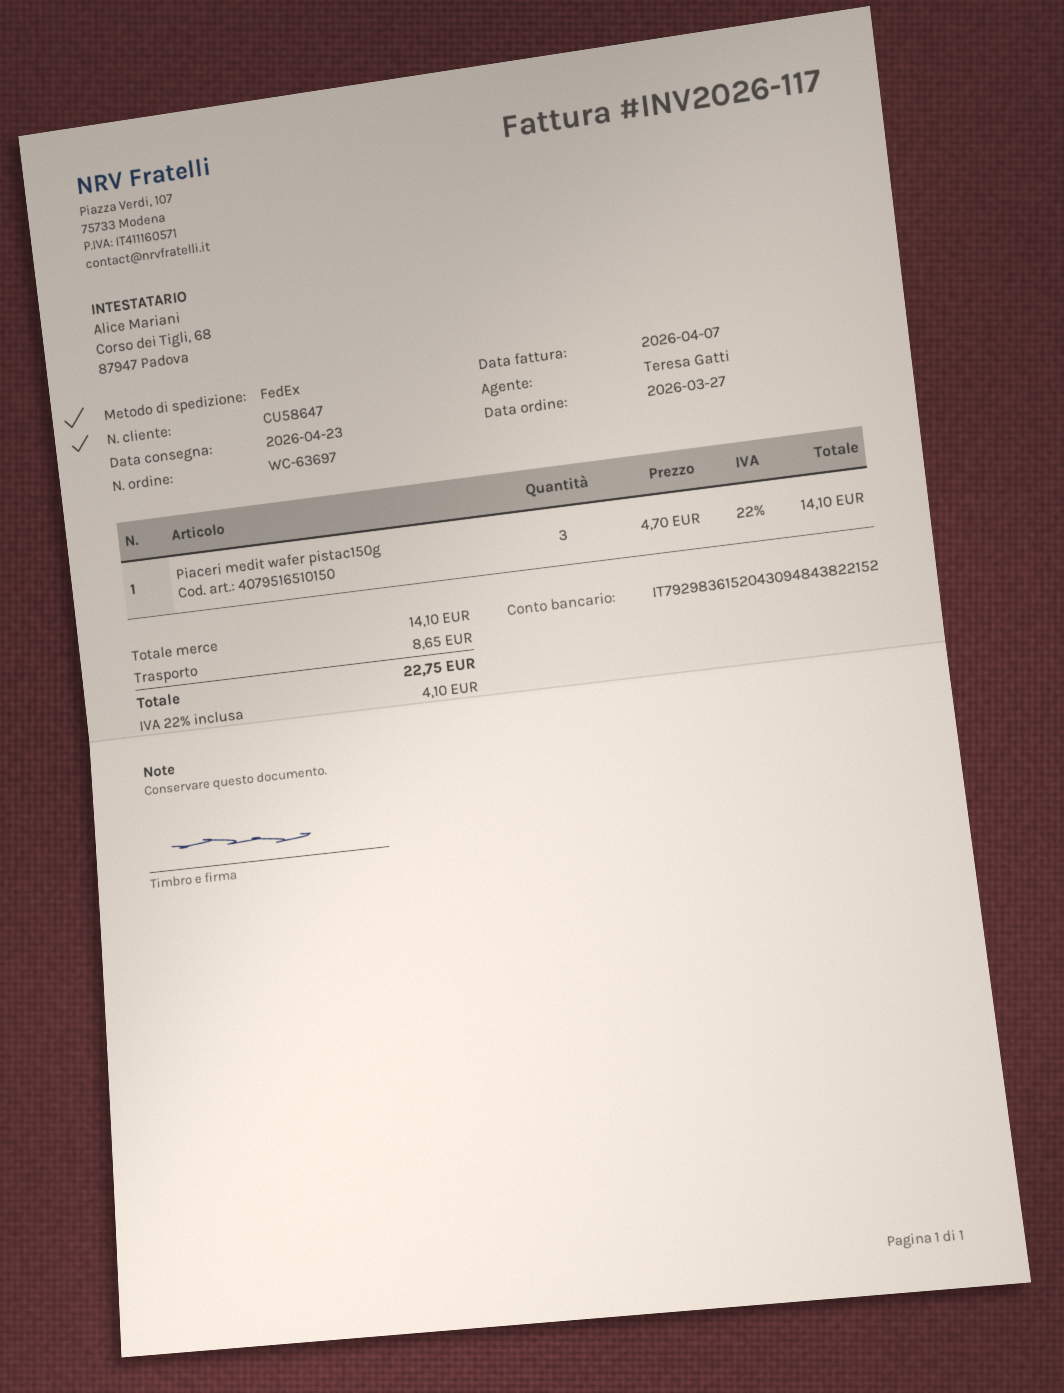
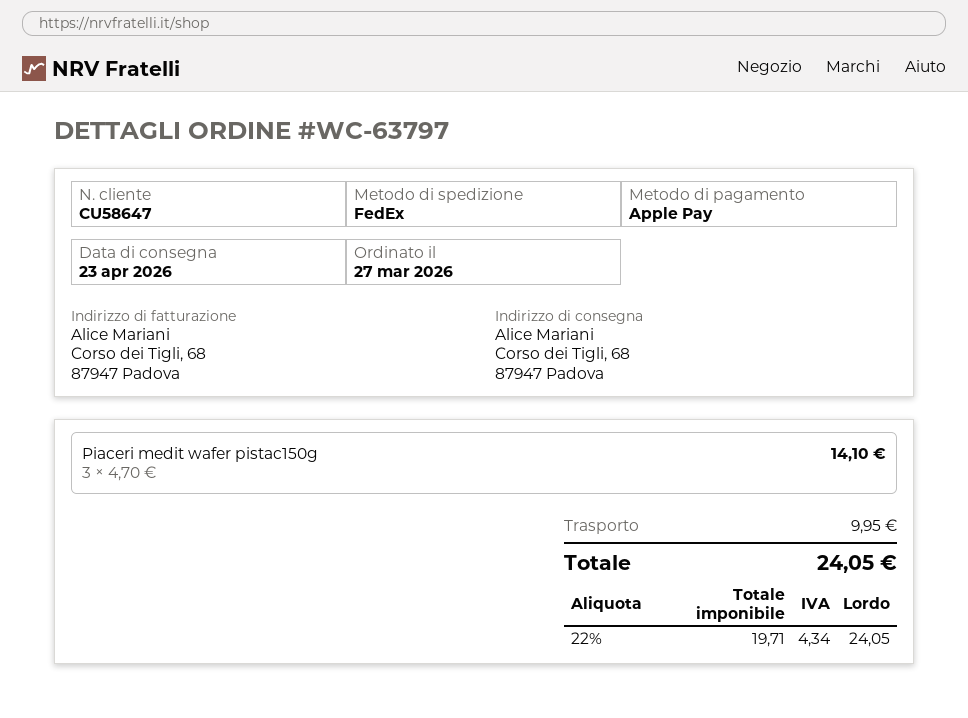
order number: WC-63697 -> WC-63797
shipping: 8.65 -> 9.95
tax: 22% = 4.10 -> 22% = 4.34
total: 22.75 -> 24.05

